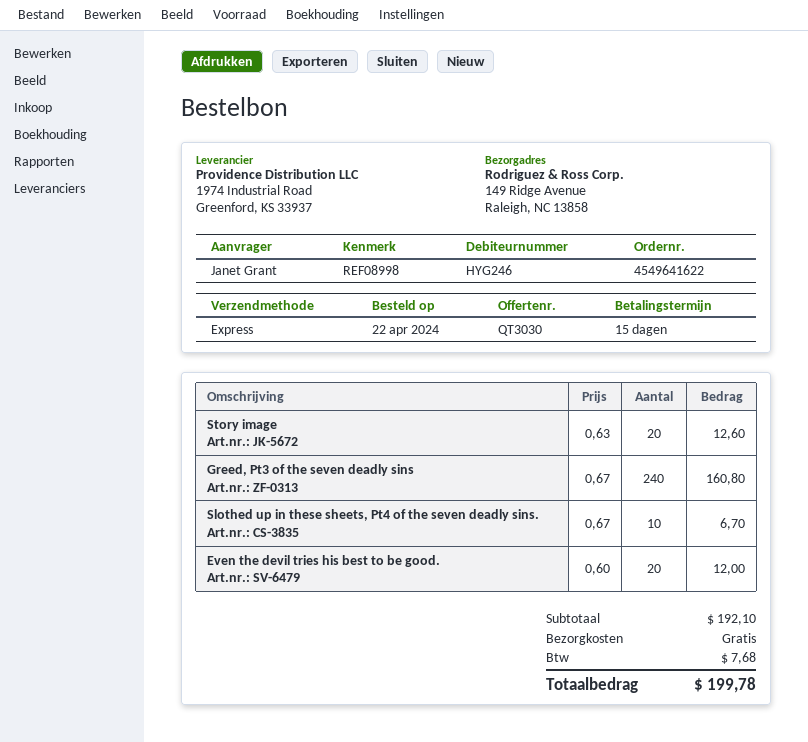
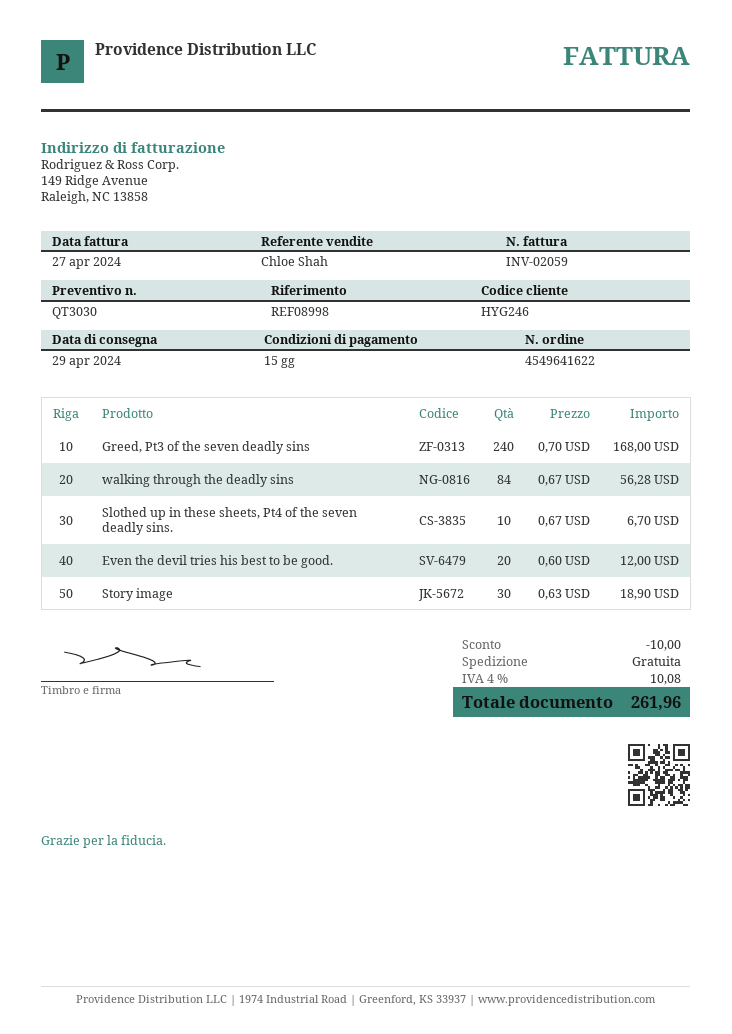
Story image: 20 x 0.63 = 12.60 -> 30 x 0.63 = 18.90
Greed, Pt3 of the seven deadly sins: 240 x 0.67 = 160.80 -> 240 x 0.70 = 168.00
walking through the deadly sins: none -> 84 x 0.67 = 56.28
discount: none -> 10.00
tax: 7.68 -> 10.08
total: 199.78 -> 261.96

